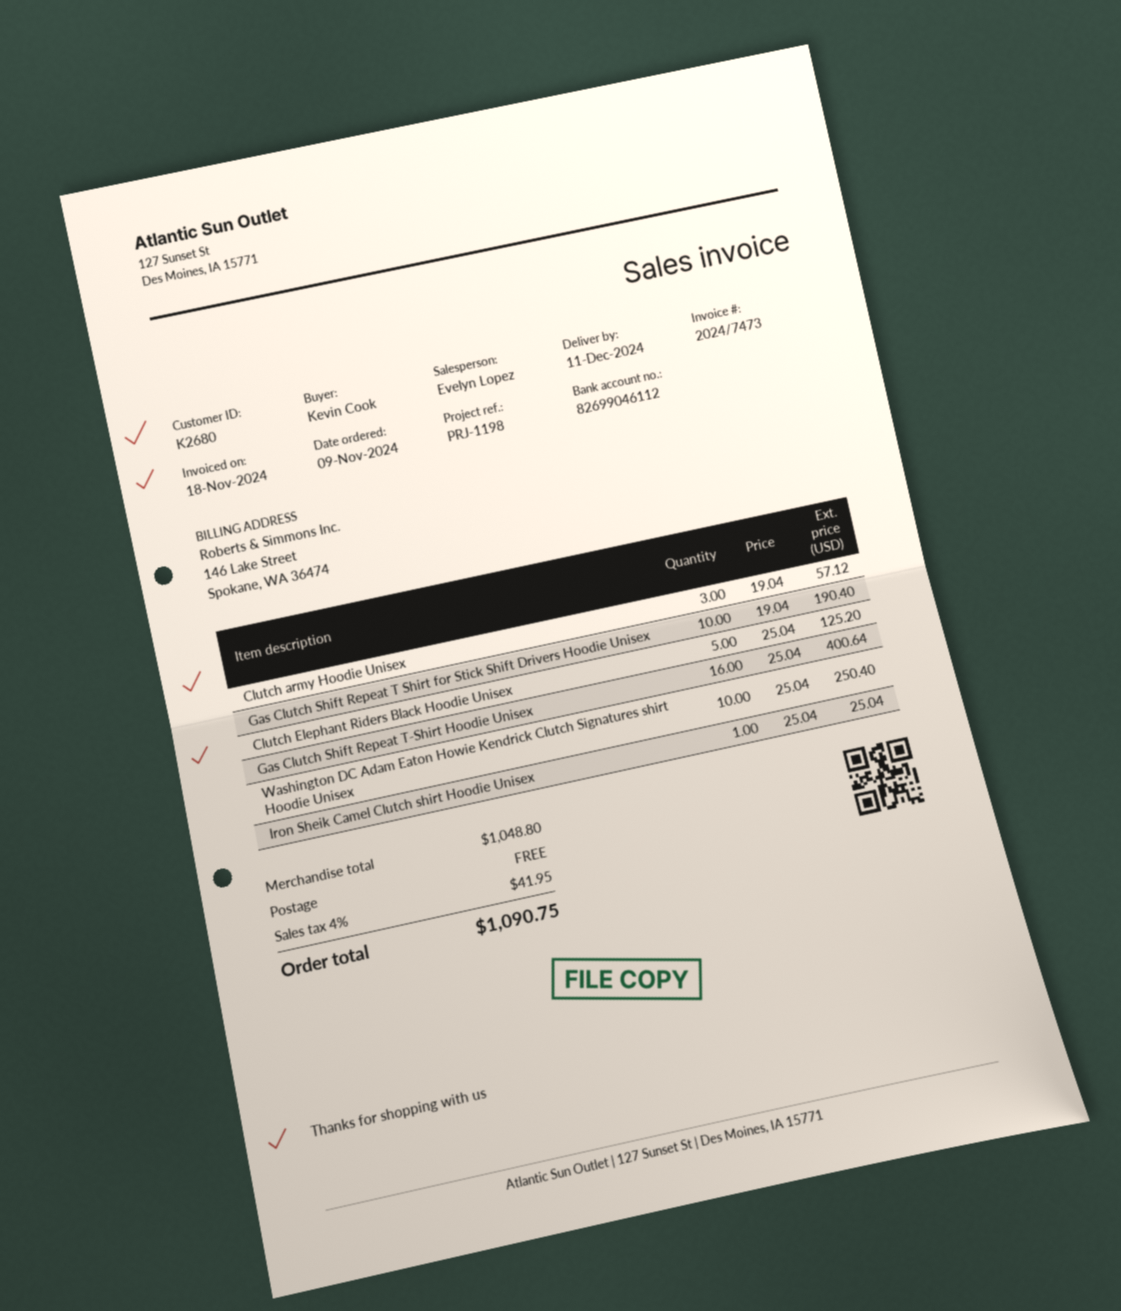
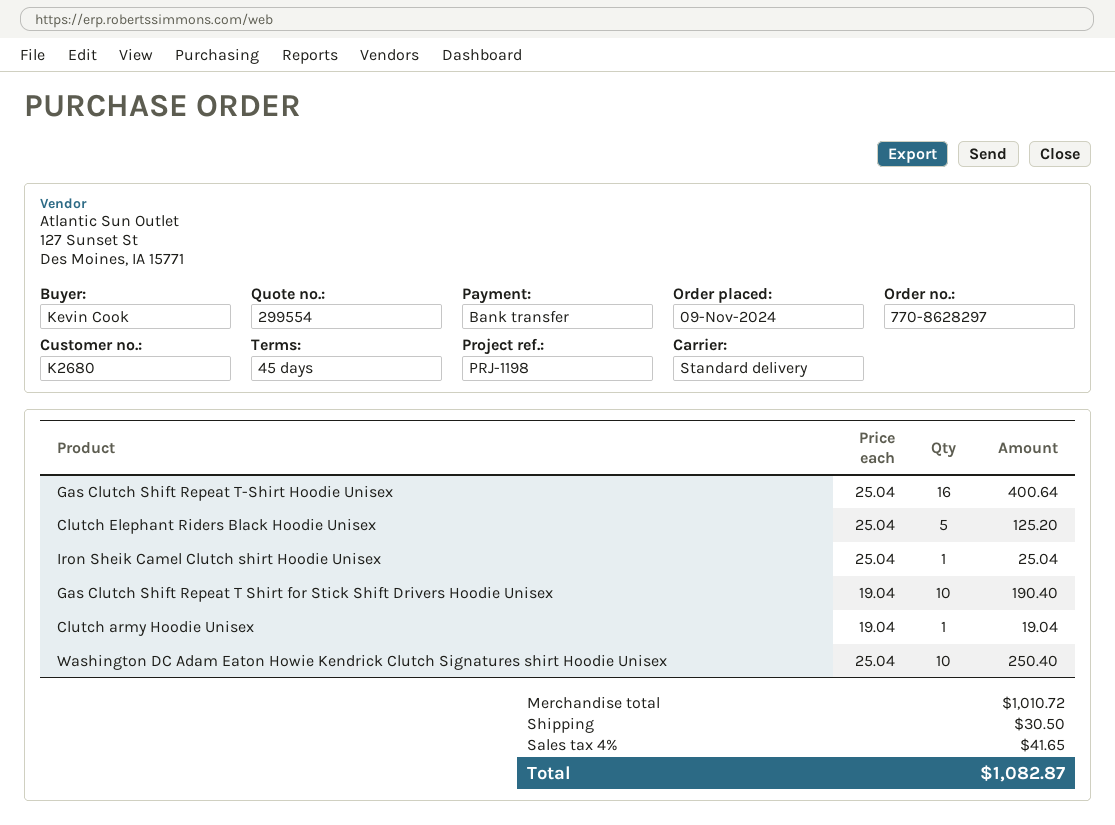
Clutch army Hoodie Unisex: 3 x 19.04 = 57.12 -> 1 x 19.04 = 19.04
subtotal: 1048.80 -> 1010.72
shipping: 0.00 -> 30.50
tax: 4% = 41.95 -> 4% = 41.65
total: 1090.75 -> 1082.87

